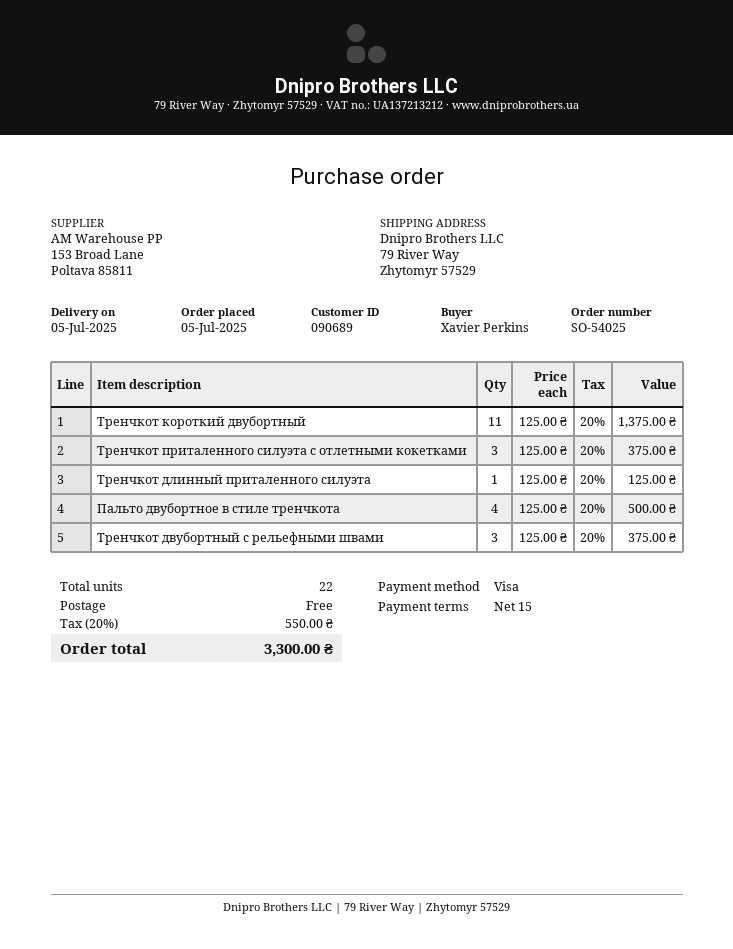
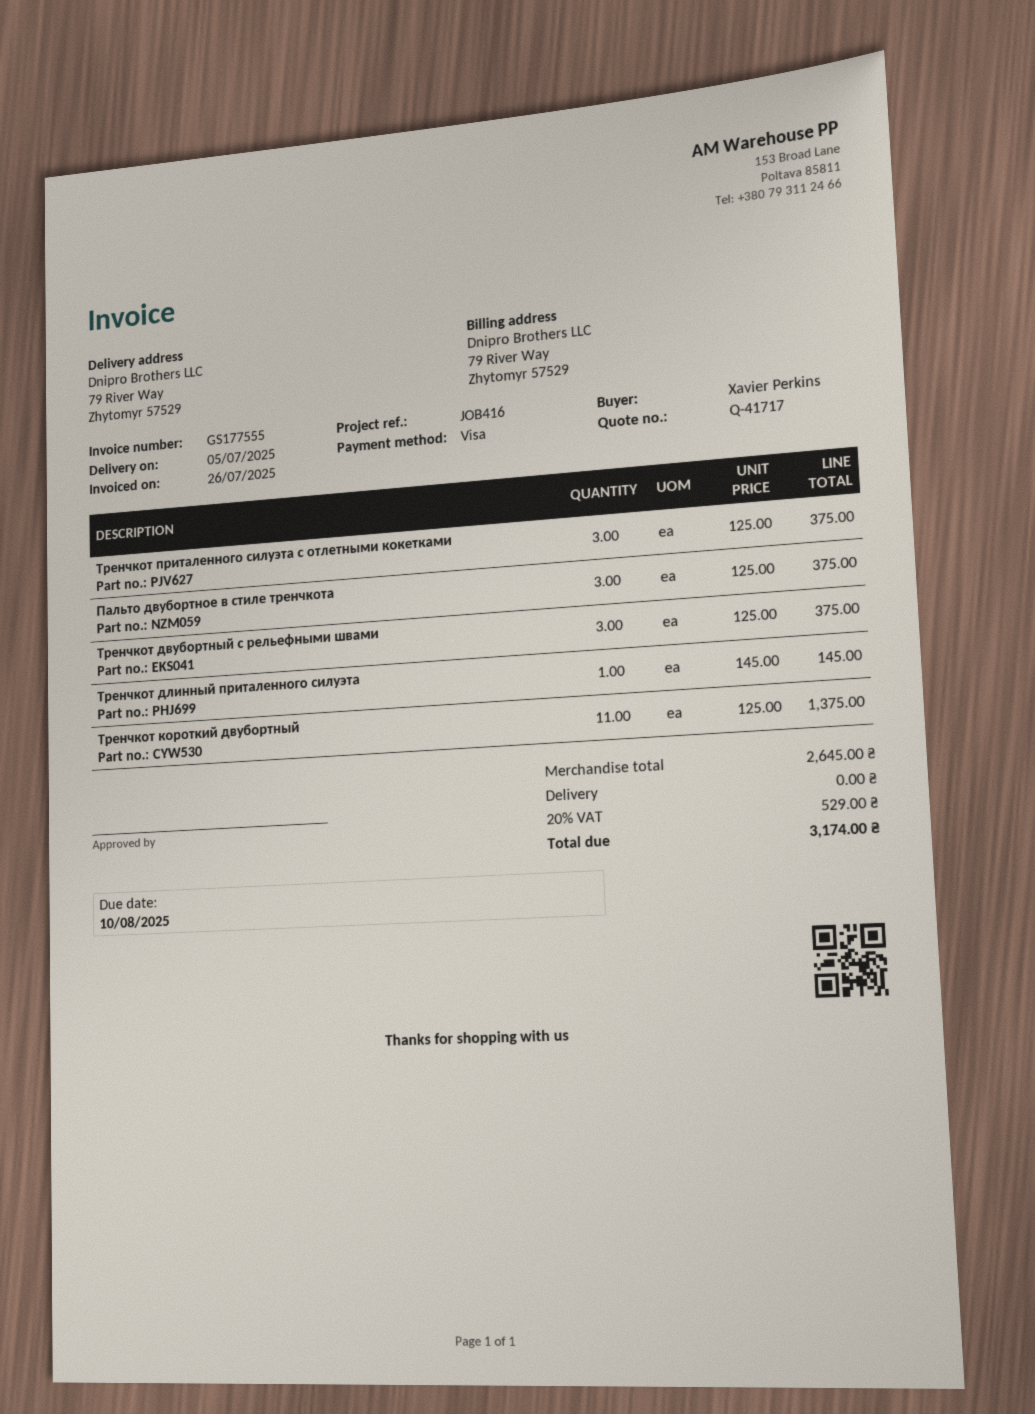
Тренчкот длинный приталенного силуэта: 1 x 125.00 = 125.00 -> 1 x 145.00 = 145.00
Пальто двубортное в стиле тренчкота: 4 x 125.00 = 500.00 -> 3 x 125.00 = 375.00
tax: 20% = 550.00 -> 20% = 529.00
total: 3300.00 -> 3174.00

